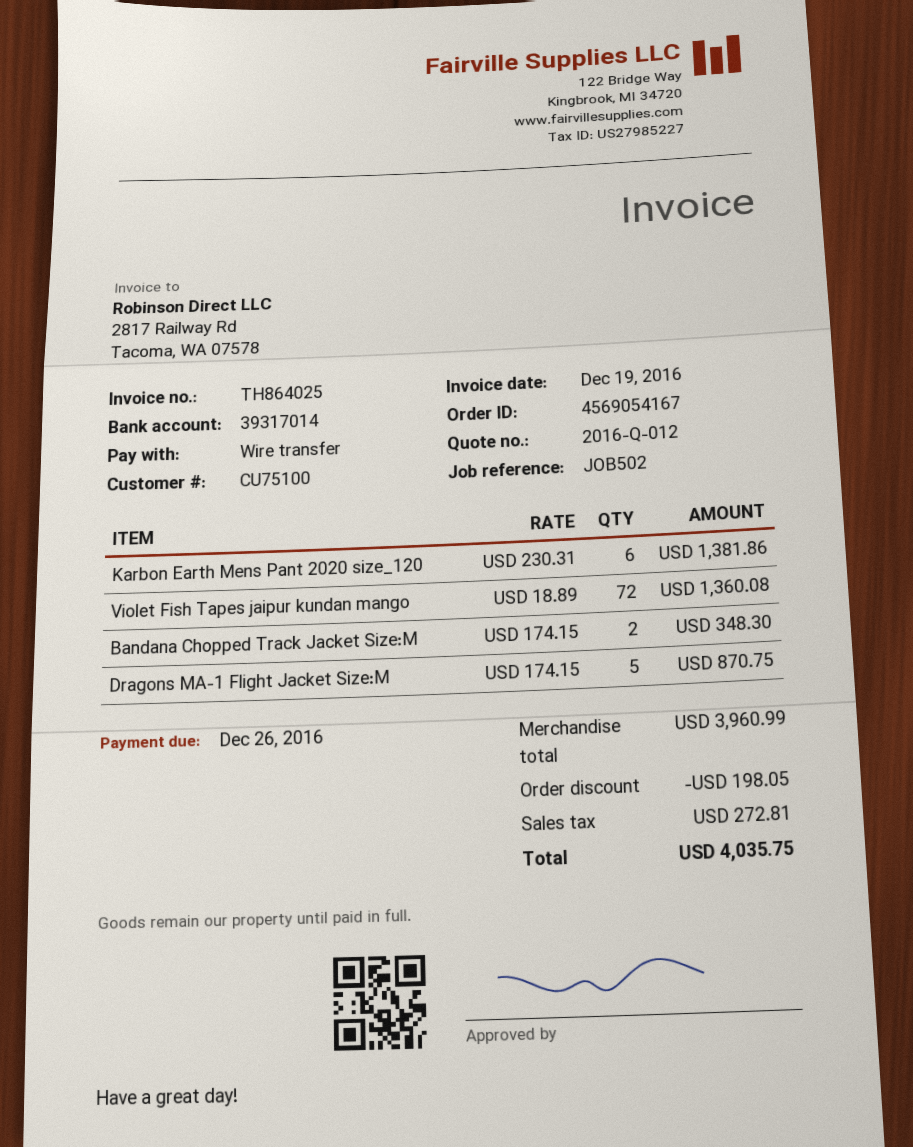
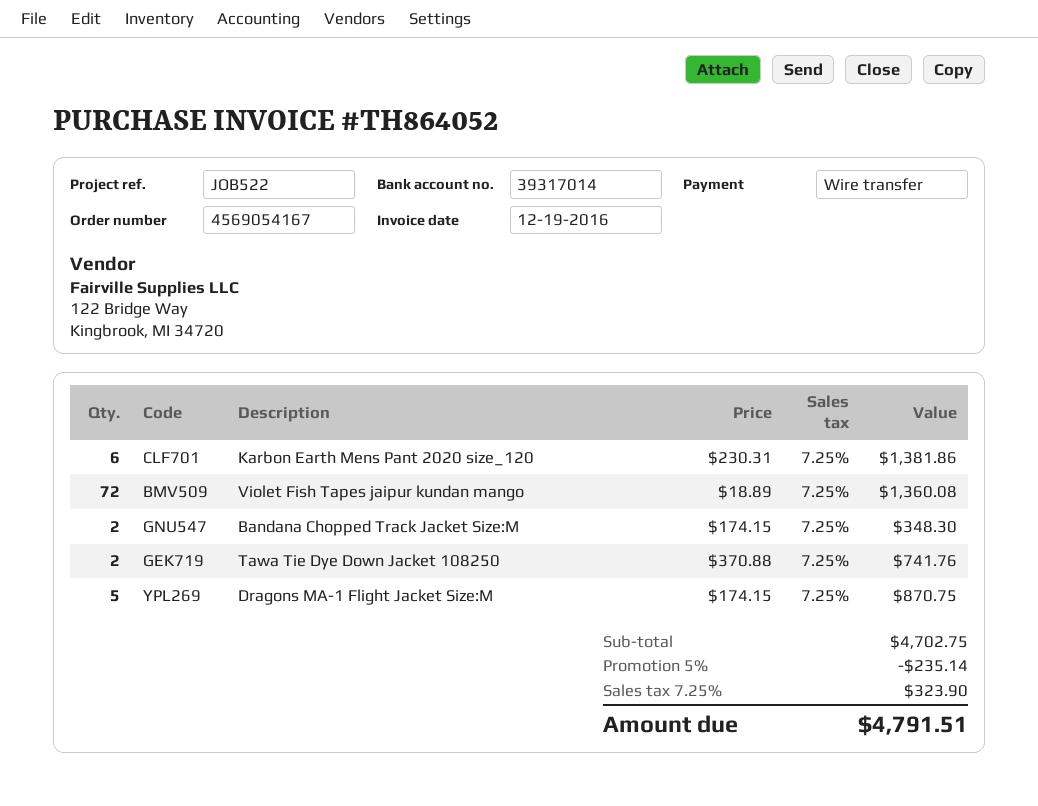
invoice number: TH864025 -> TH864052
reference: JOB502 -> JOB522
Tawa Tie Dye Down Jacket 108250: none -> 2 x 370.88 = 741.76
subtotal: 3960.99 -> 4702.75
discount: 198.05 -> 235.14
tax: 272.81 -> 323.90
total: 4035.75 -> 4791.51

